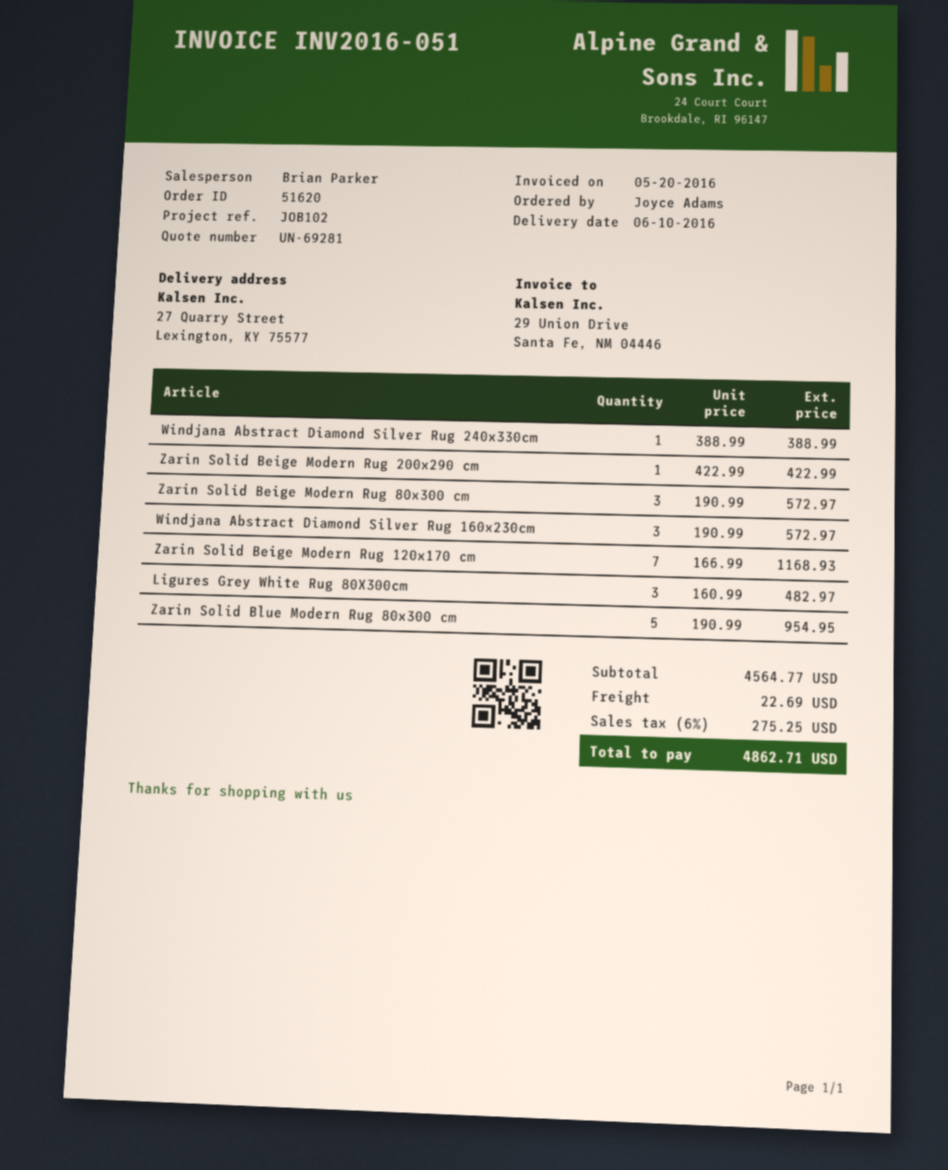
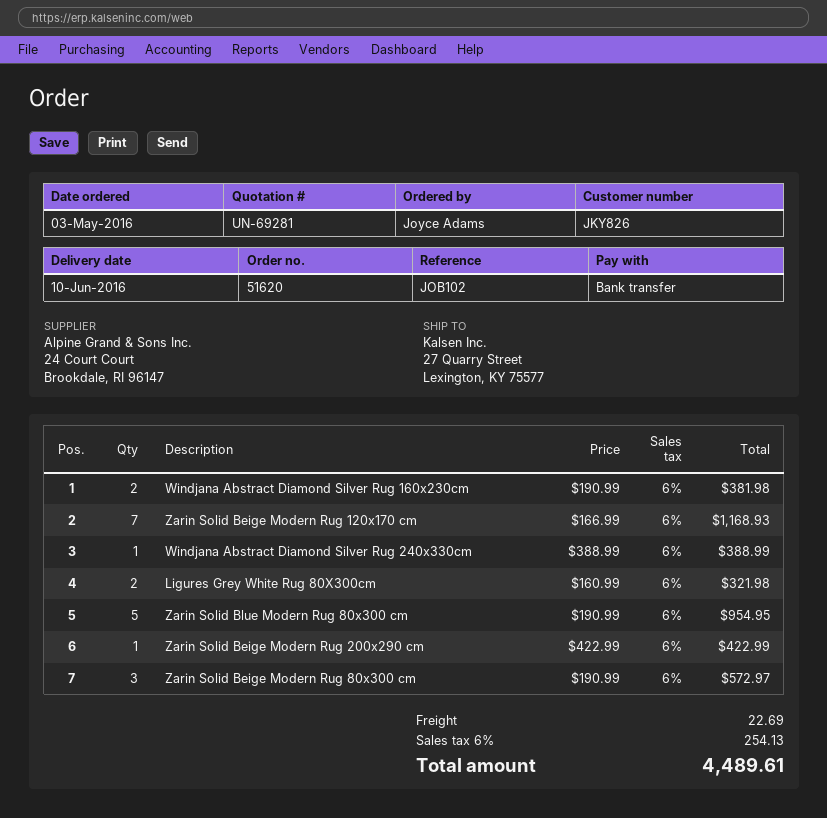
Windjana Abstract Diamond Silver Rug 160x230cm: 3 x 190.99 = 572.97 -> 2 x 190.99 = 381.98
Ligures Grey White Rug 80X300cm: 3 x 160.99 = 482.97 -> 2 x 160.99 = 321.98
tax: 6% = 275.25 -> 6% = 254.13
total: 4862.71 -> 4489.61

